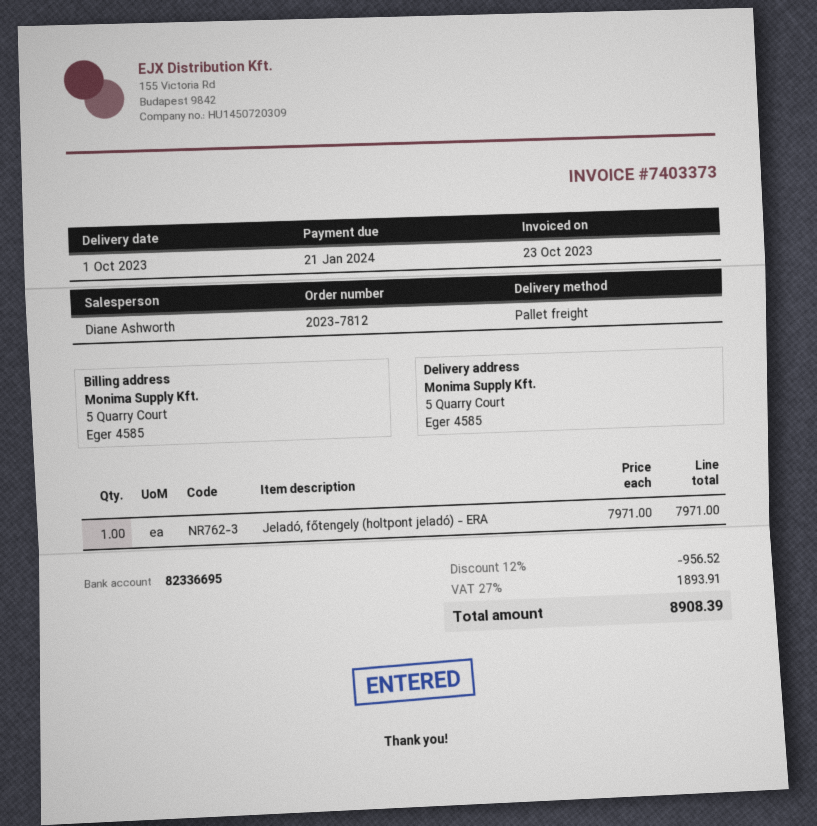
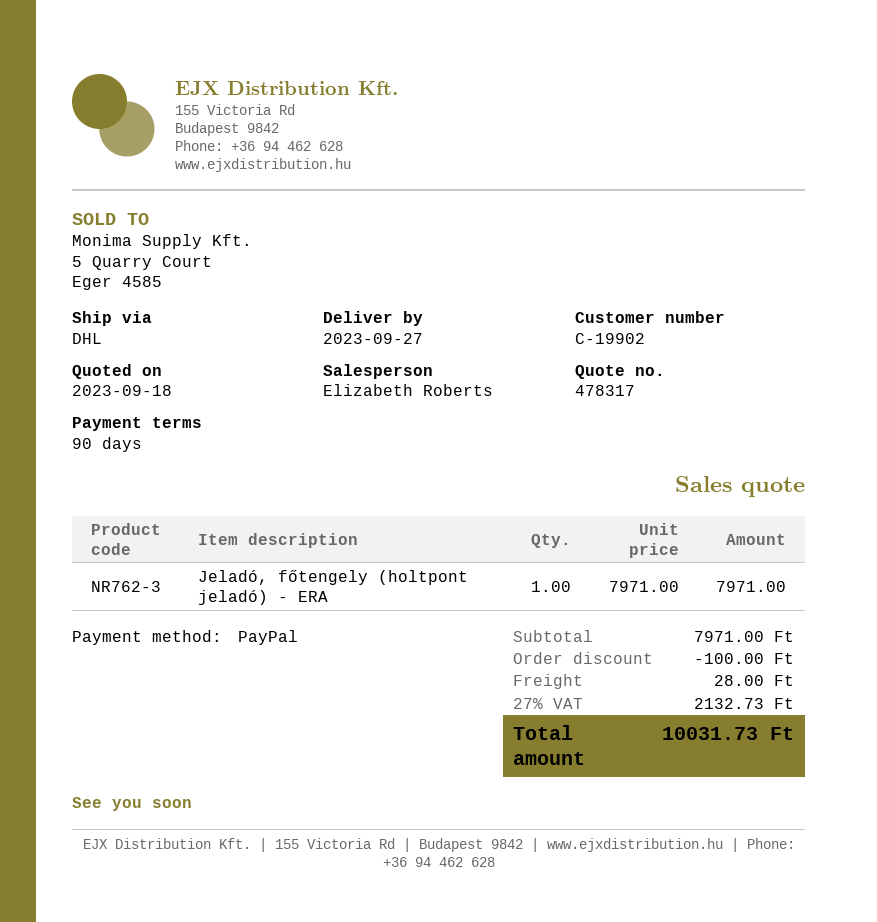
delivery date: 2023-10-01 -> 2023-09-27
sales rep: Diane Ashworth -> Elizabeth Roberts
shipping method: pallet freight -> DHL
discount: 956.52 -> 100.00
shipping: none -> 28.00
tax: 27% = 1893.91 -> 27% = 2132.73
total: 8908.39 -> 10031.73

